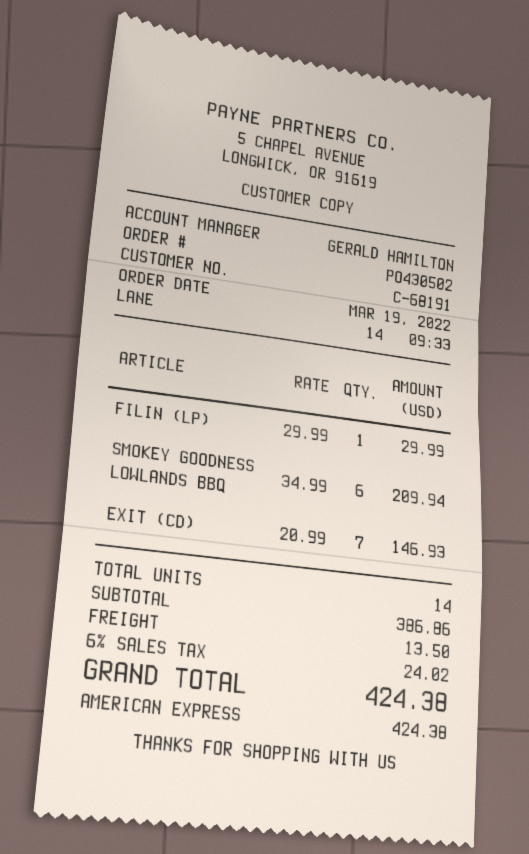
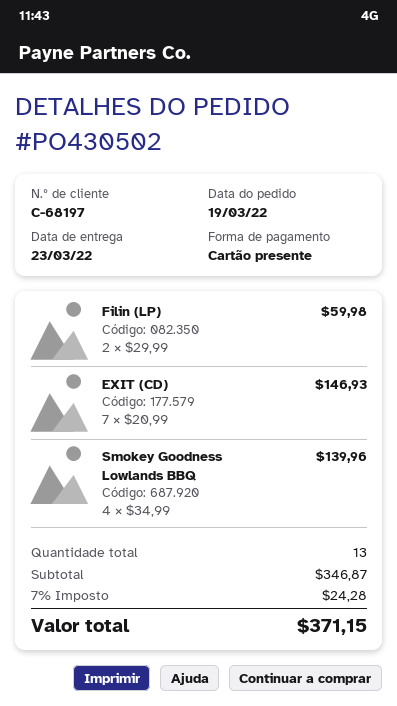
customer number: C-68191 -> C-68197
payment method: American Express -> gift card
FILIN (LP): 1 x 29.99 = 29.99 -> 2 x 29.99 = 59.98
SMOKEY GOODNESS LOWLANDS BBQ: 6 x 34.99 = 209.94 -> 4 x 34.99 = 139.96
total quantity: 14 -> 13
subtotal: 386.86 -> 346.87
shipping: 13.50 -> none
tax: 6% = 24.02 -> 7% = 24.28
total: 424.38 -> 371.15

